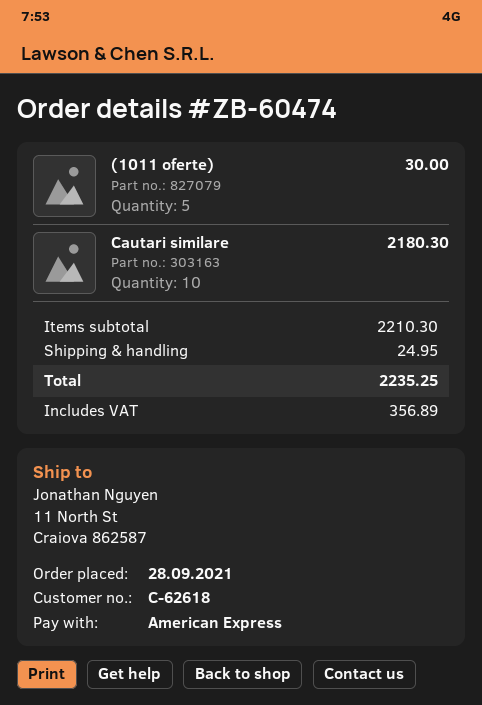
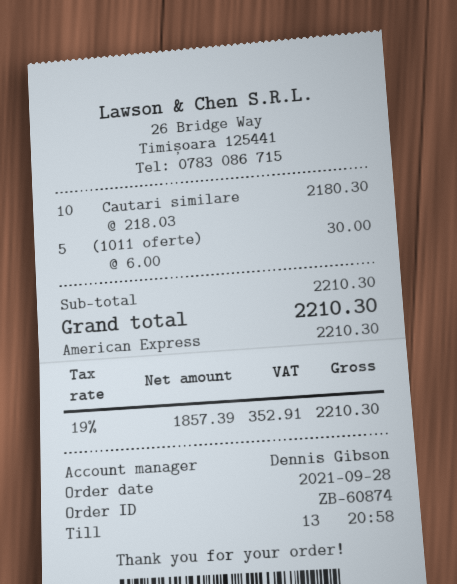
order number: ZB-60474 -> ZB-60874
shipping: 24.95 -> none
tax: 356.89 -> 352.91
total: 2235.25 -> 2210.30

